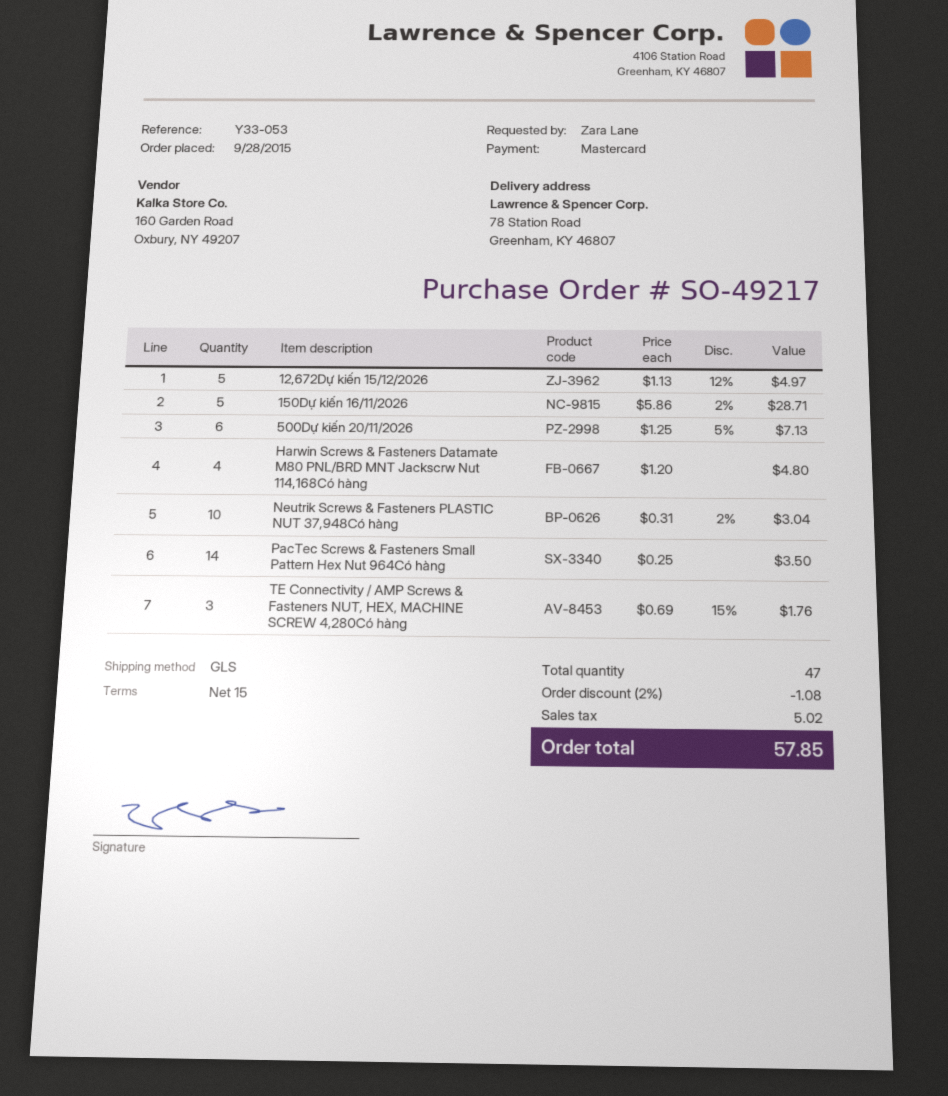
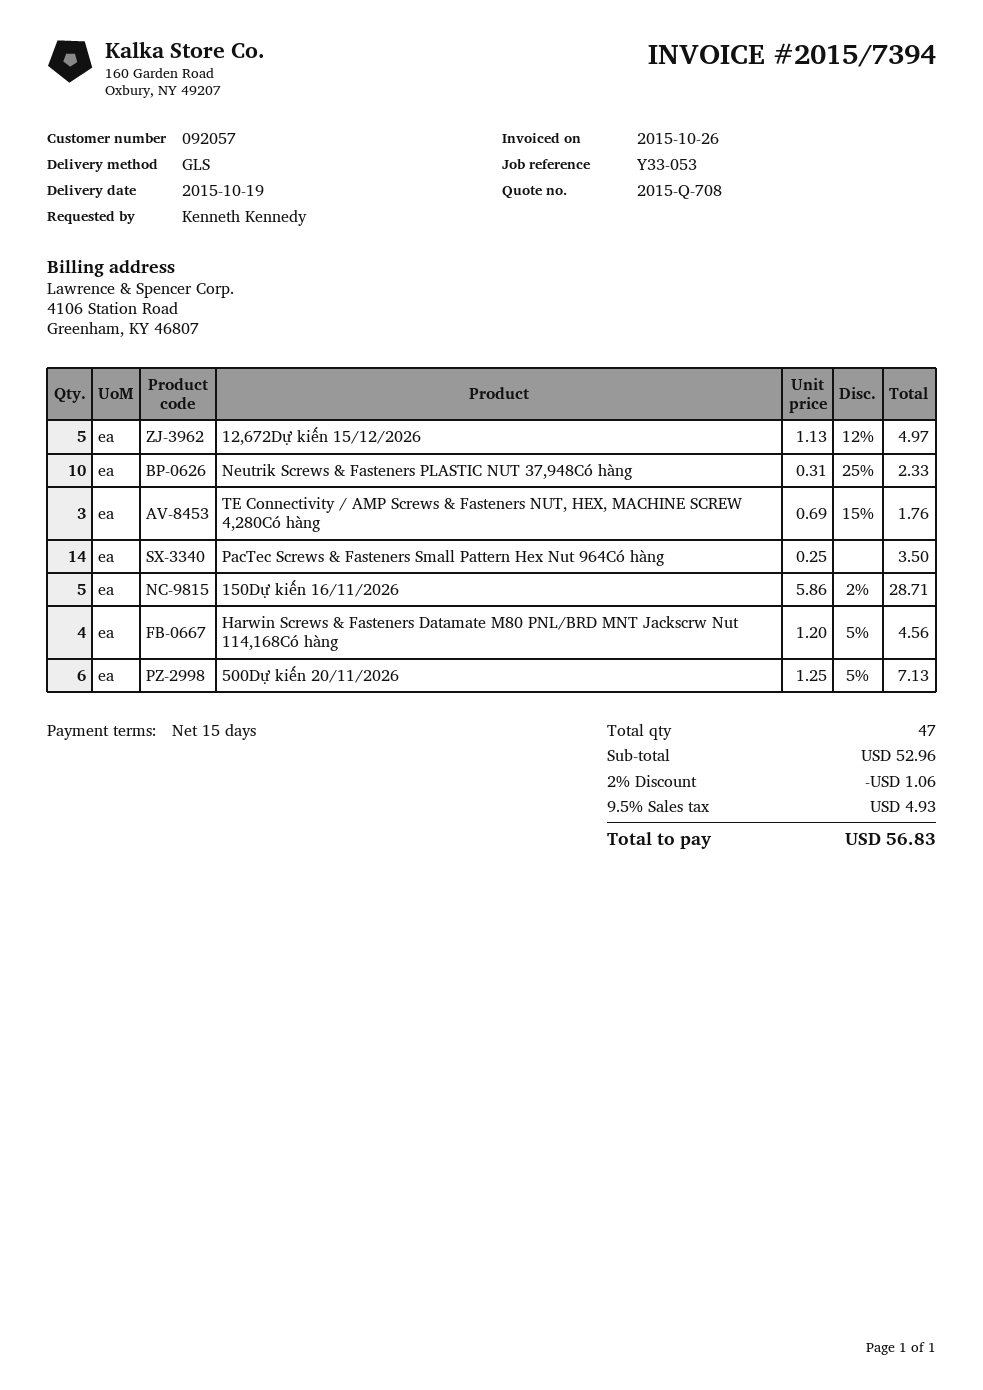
ordered by: Zara Lane -> Kenneth Kennedy
Harwin Screws & Fasteners Datamate M80 PNL/BRD MNT Jackscrw Nut 114,168Có hàng: 4 x 1.20 = 4.80 -> 4 x 1.20 - 5% = 4.56
Neutrik Screws & Fasteners PLASTIC NUT 37,948Có hàng: 10 x 0.31 - 2% = 3.04 -> 10 x 0.31 - 25% = 2.33
discount: 2% = 1.08 -> 2% = 1.06
tax: 5.02 -> 4.93
total: 57.85 -> 56.83

